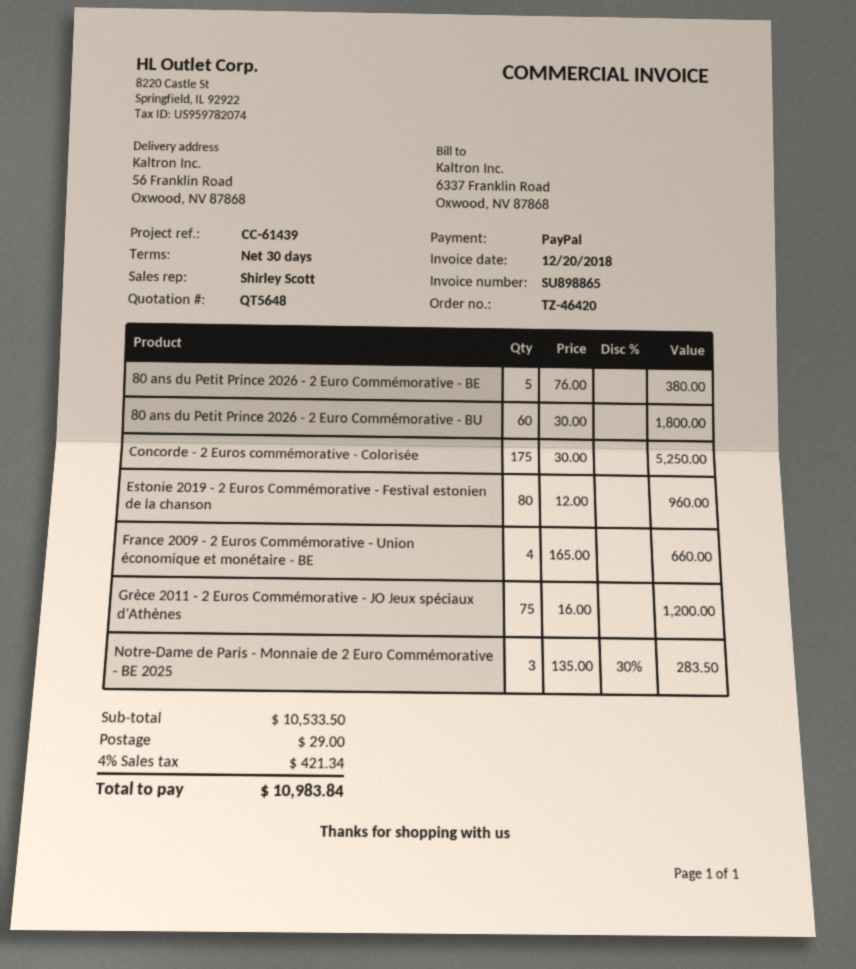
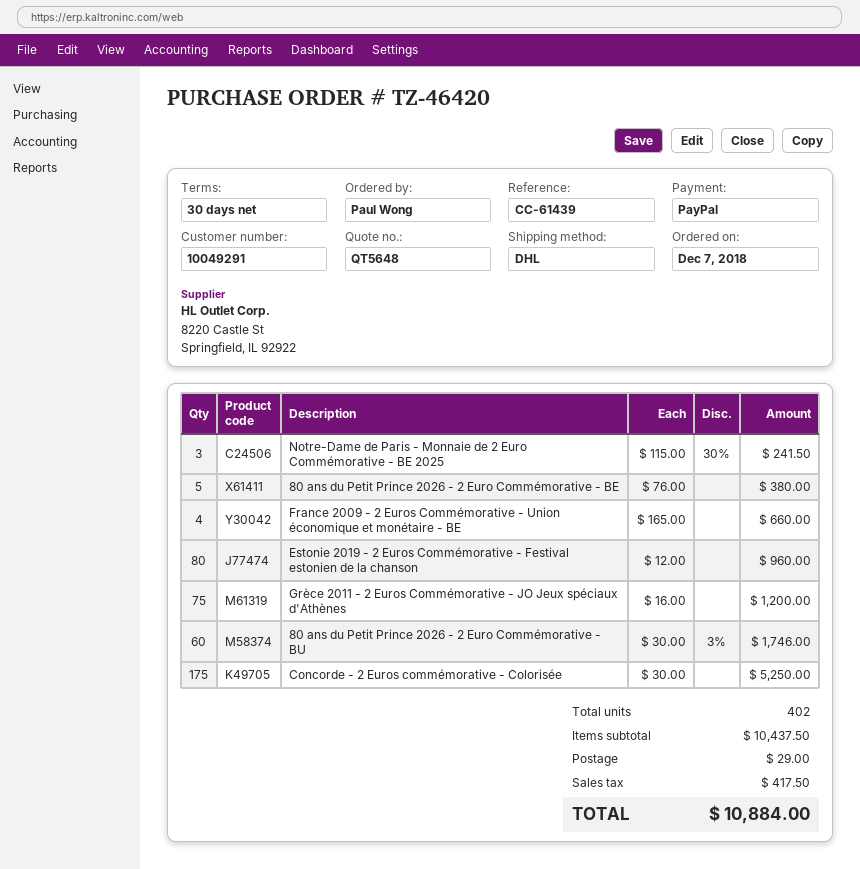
80 ans du Petit Prince 2026 - 2 Euro Commémorative - BU: 60 x 30.00 = 1800.00 -> 60 x 30.00 - 3% = 1746.00
Notre-Dame de Paris - Monnaie de 2 Euro Commémorative - BE 2025: 3 x 135.00 - 30% = 283.50 -> 3 x 115.00 - 30% = 241.50
subtotal: 10533.50 -> 10437.50
tax: 421.34 -> 417.50
total: 10983.84 -> 10884.00

